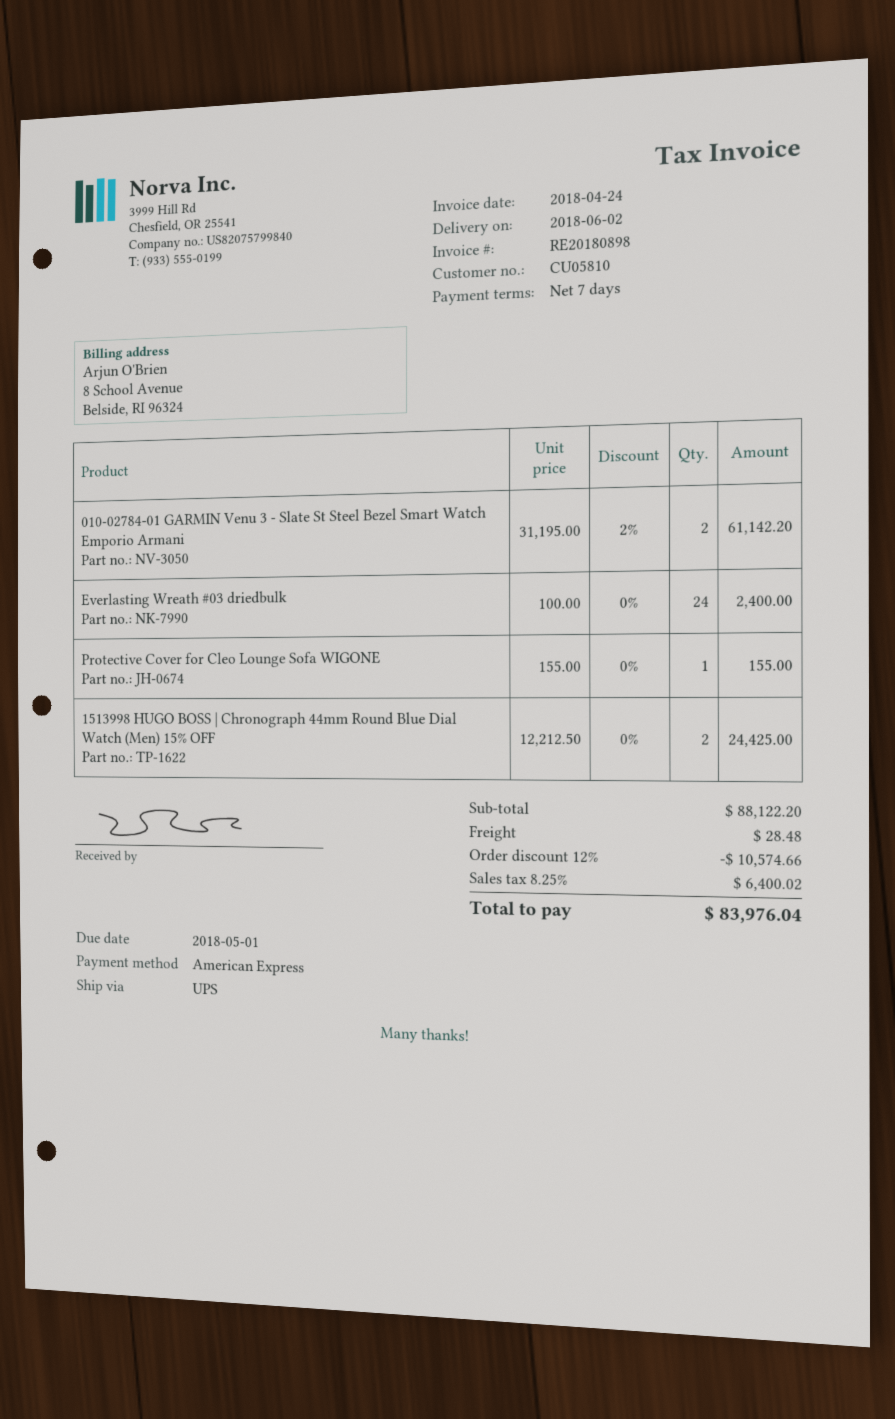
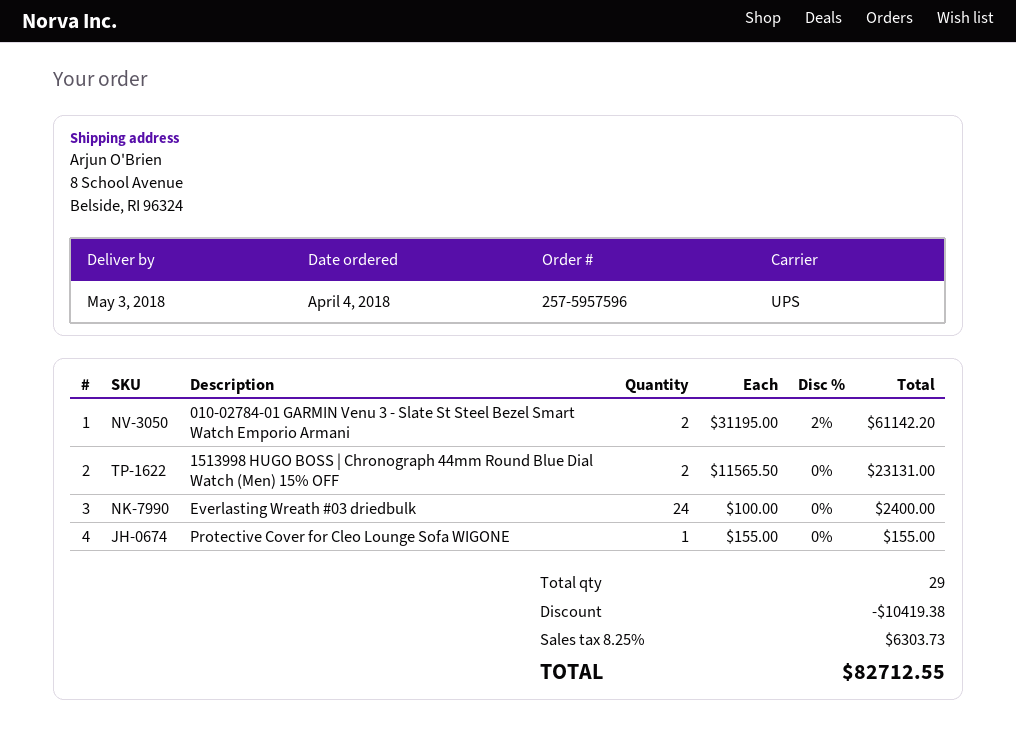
delivery date: 2018-06-02 -> 2018-05-03
1513998 HUGO BOSS | Chronograph 44mm Round Blue Dial Watch (Men) 15% OFF: 2 x 12212.50 = 24425.00 -> 2 x 11565.50 = 23131.00
discount: 10574.66 -> 10419.38
shipping: 28.48 -> none
tax: 8.25% = 6400.02 -> 8.25% = 6303.73
total: 83976.04 -> 82712.55

